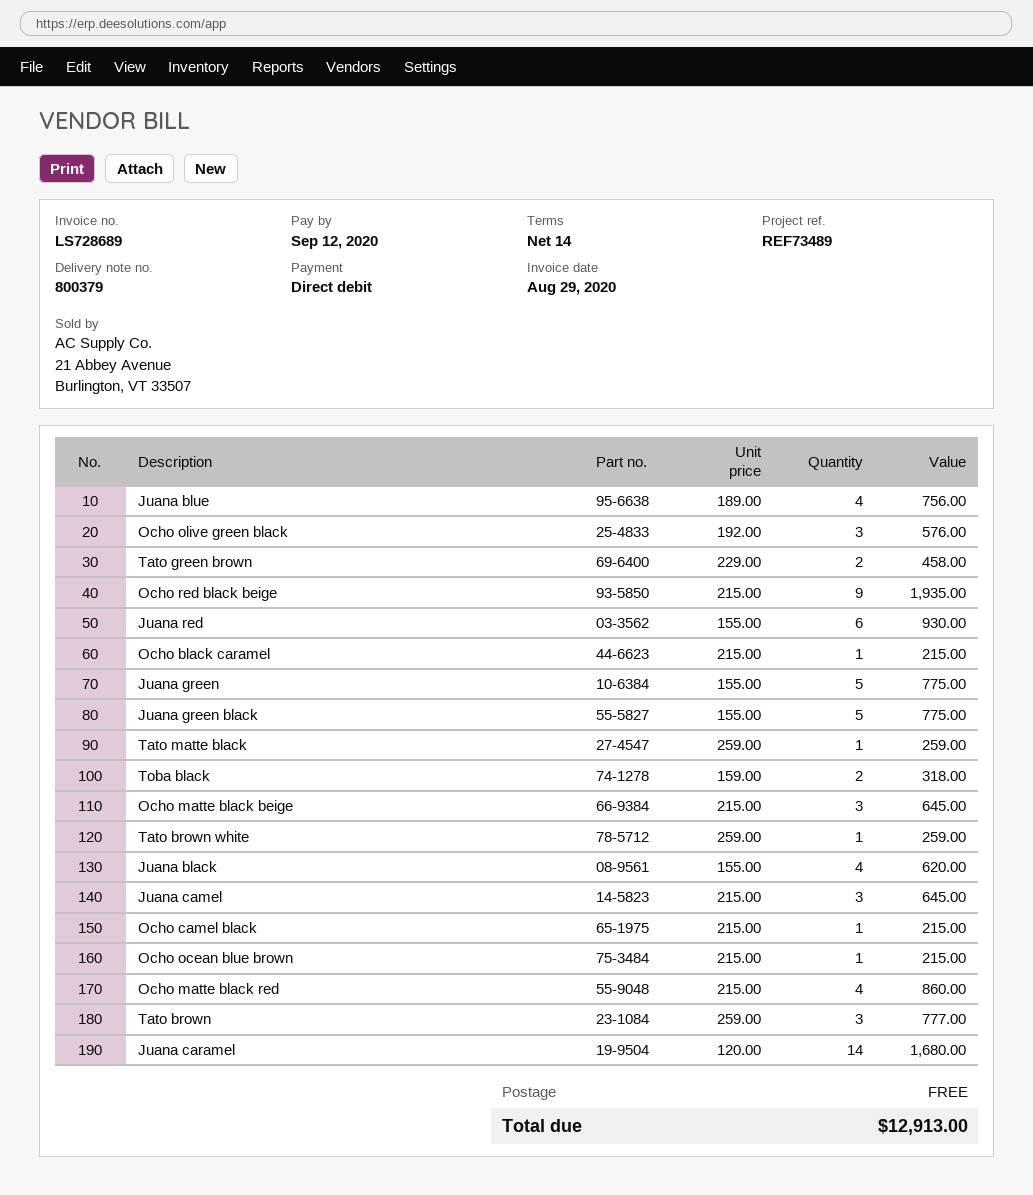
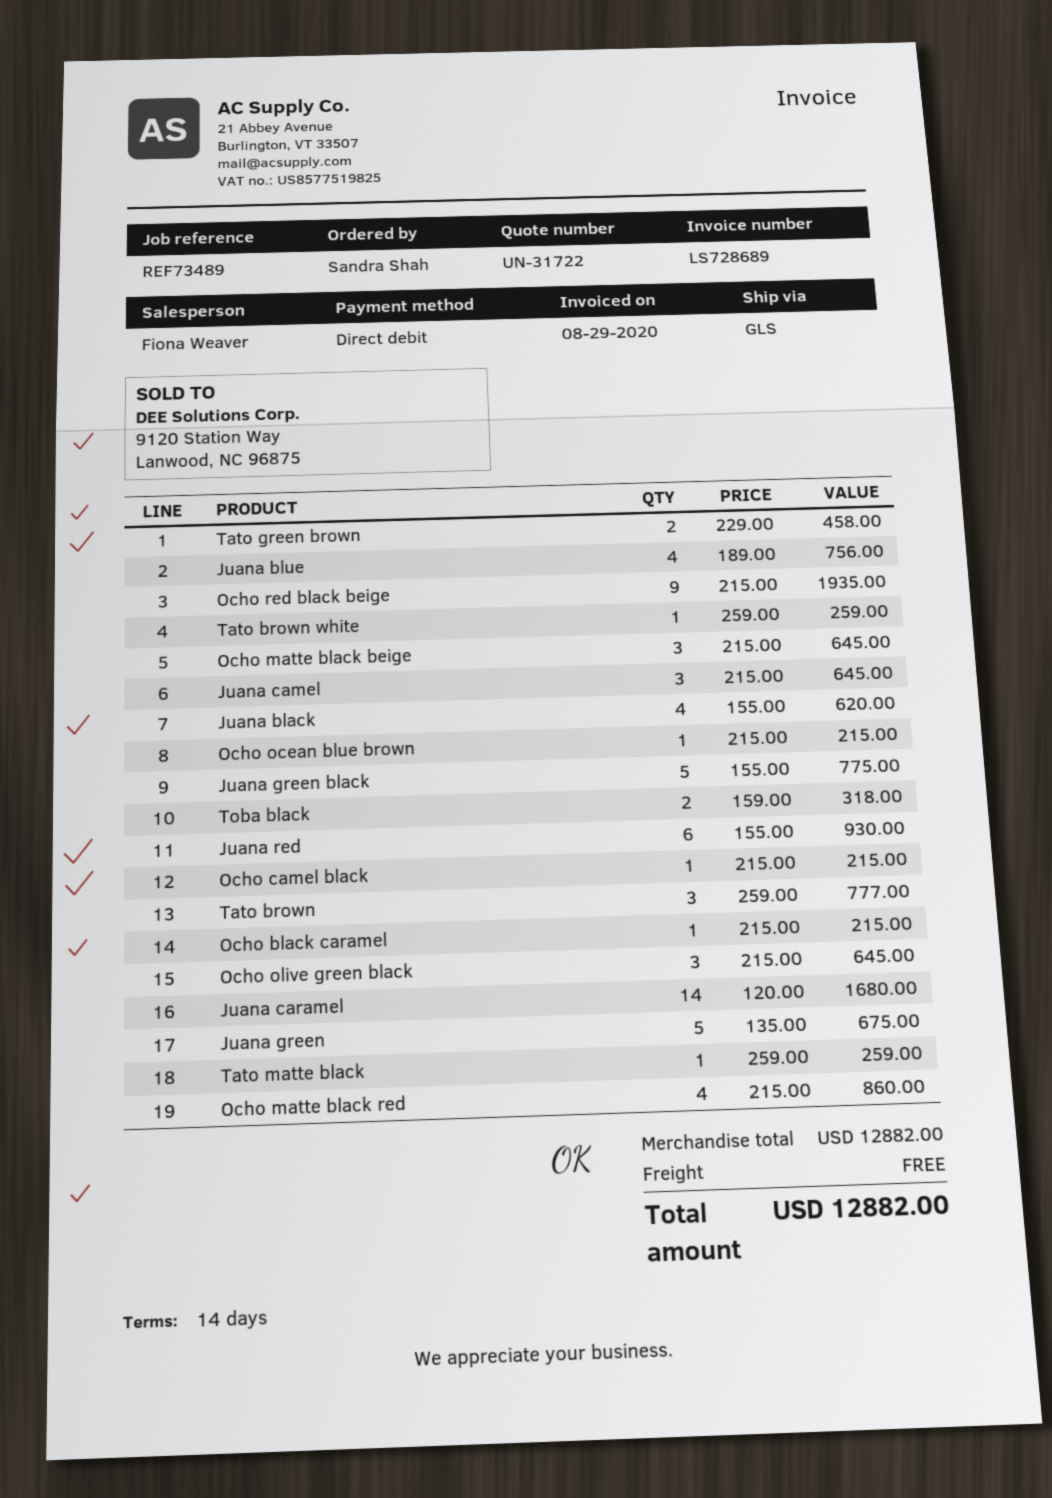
Ocho olive green black: 3 x 192.00 = 576.00 -> 3 x 215.00 = 645.00
Juana green: 5 x 155.00 = 775.00 -> 5 x 135.00 = 675.00
total: 12913.00 -> 12882.00

